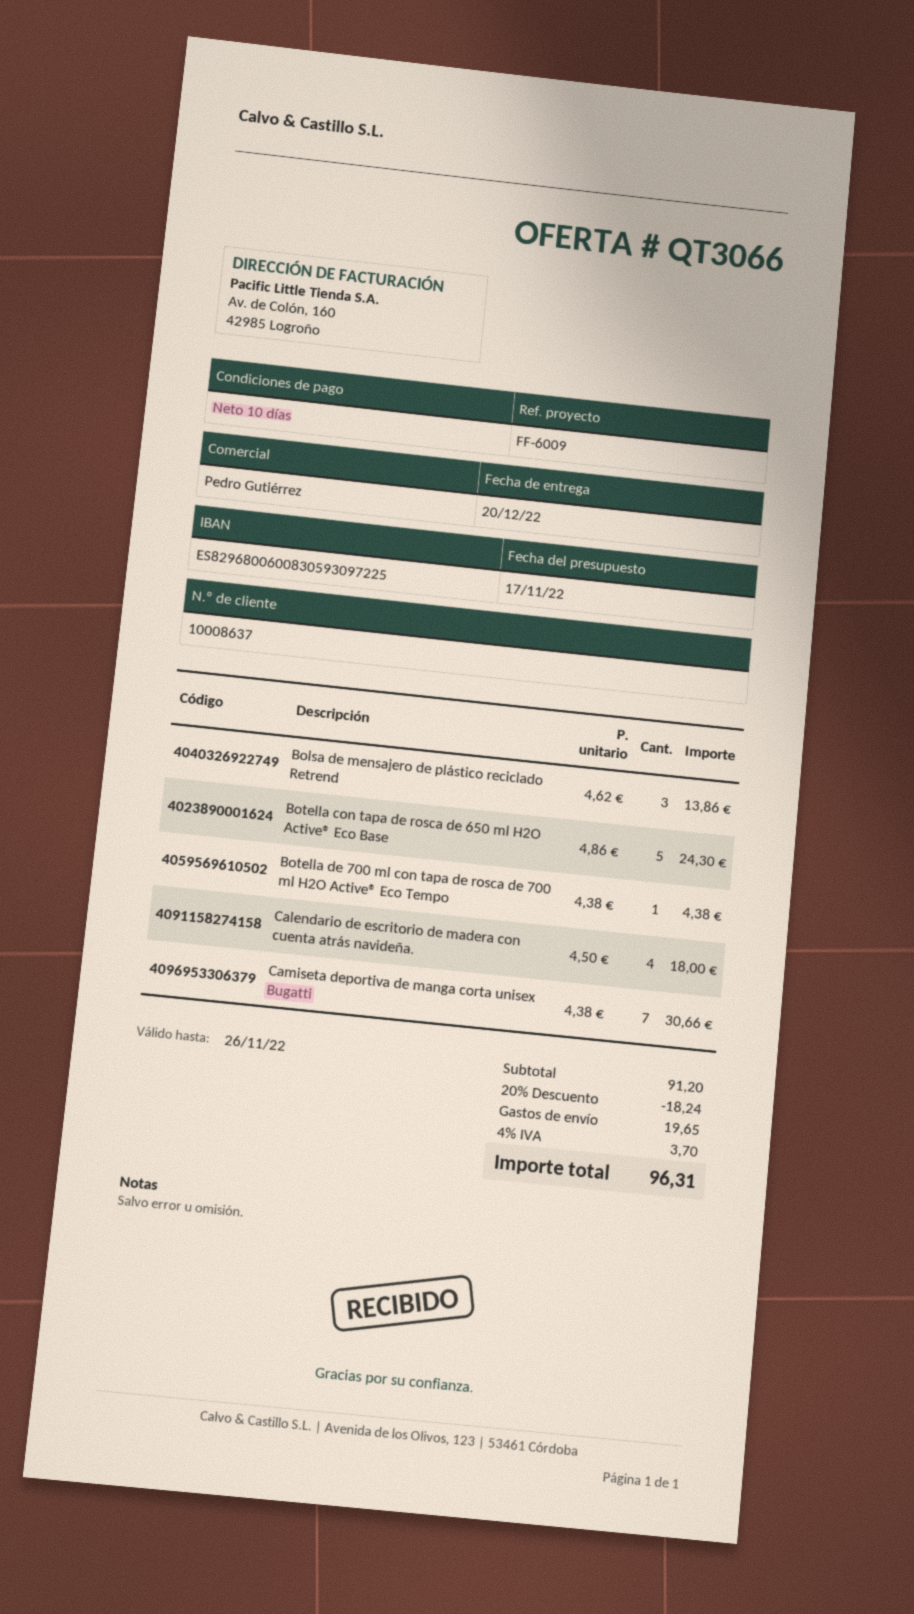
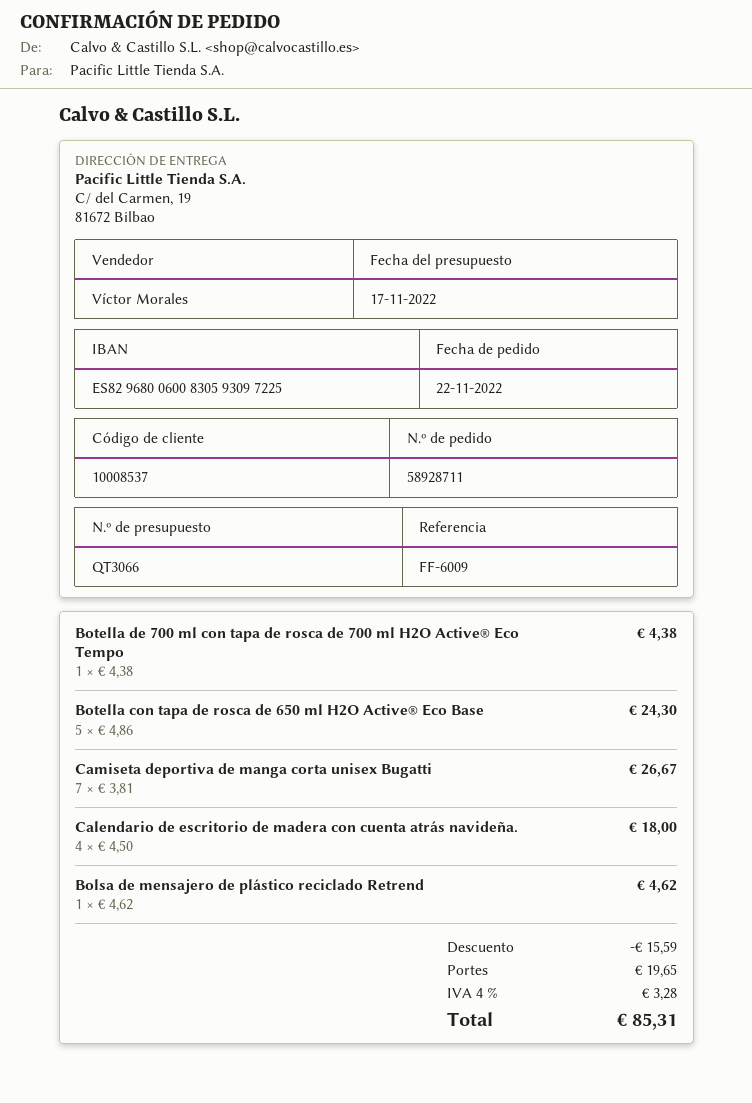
customer number: 10008637 -> 10008537
sales rep: Pedro Gutiérrez -> Víctor Morales
Bolsa de mensajero de plástico reciclado Retrend: 3 x 4.62 = 13.86 -> 1 x 4.62 = 4.62
Camiseta deportiva de manga corta unisex Bugatti: 7 x 4.38 = 30.66 -> 7 x 3.81 = 26.67
discount: 18.24 -> 15.59
tax: 4% = 3.70 -> 4% = 3.28
total: 96.31 -> 85.31

